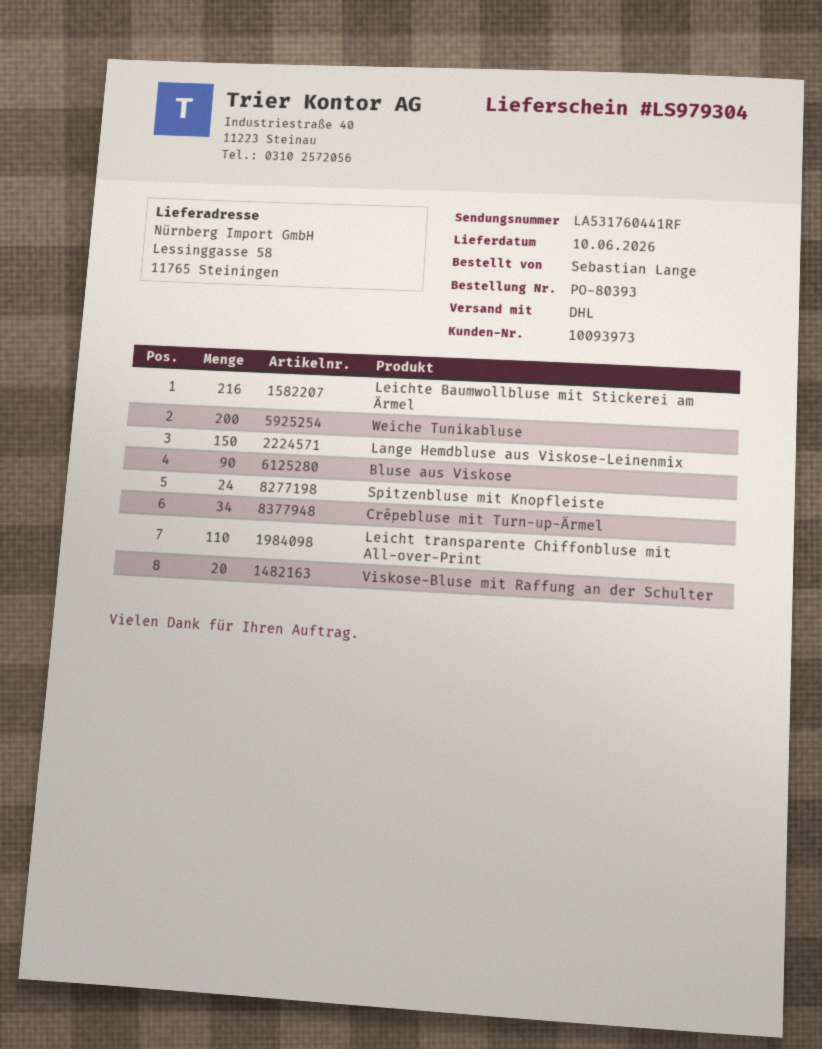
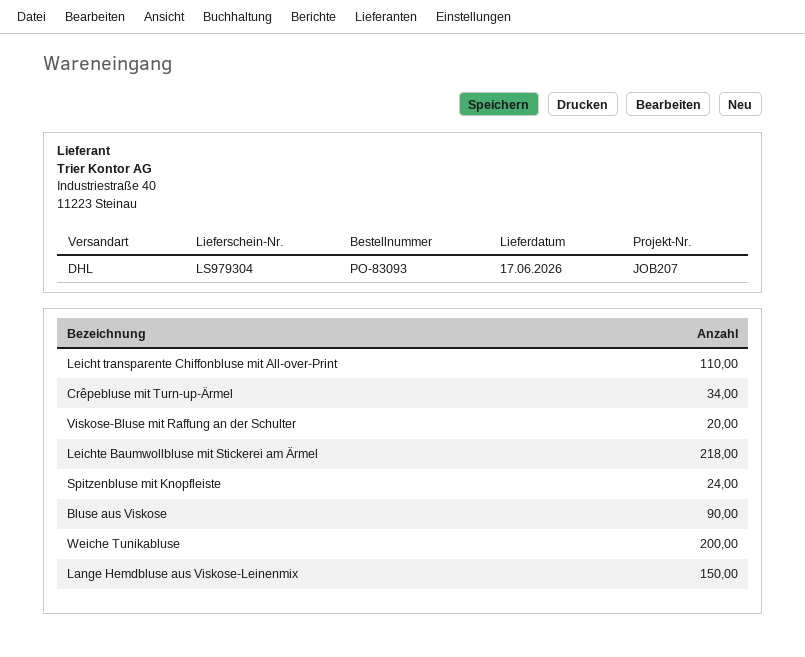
order number: PO-80393 -> PO-83093
delivery date: 2026-06-10 -> 2026-06-17
Leichte Baumwollbluse mit Stickerei am Ärmel: 216 -> 218

